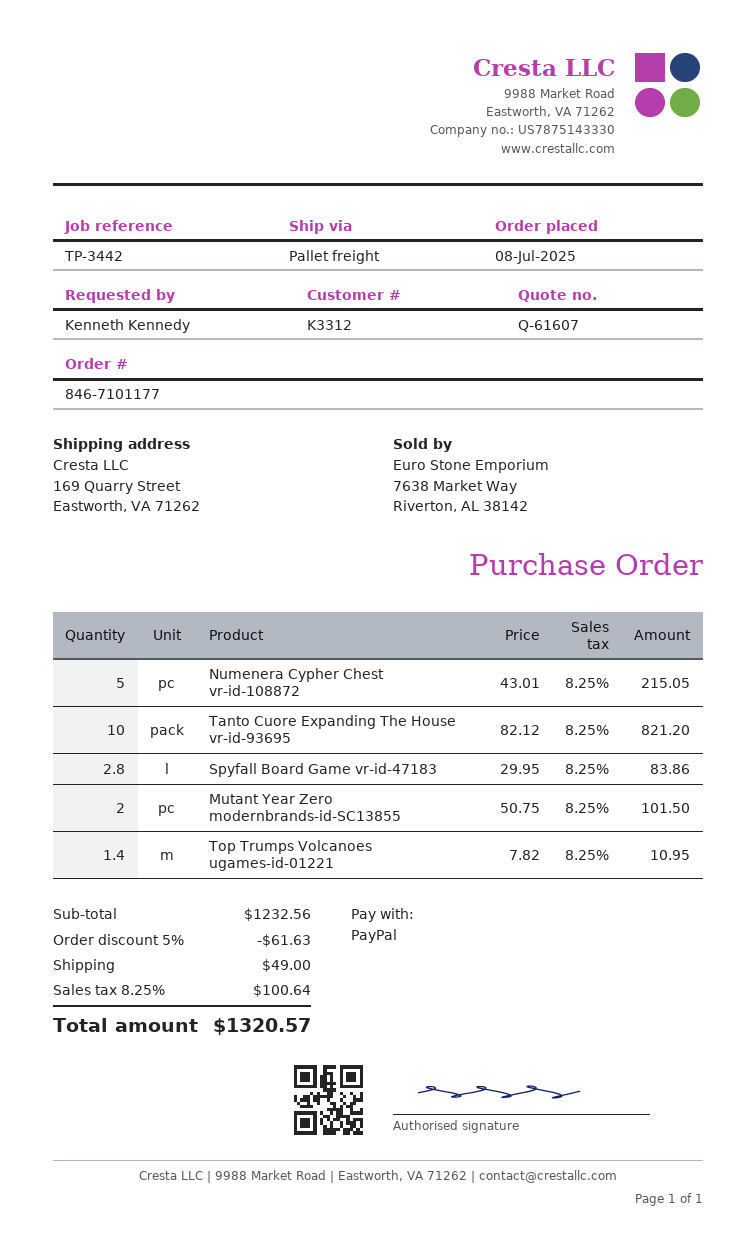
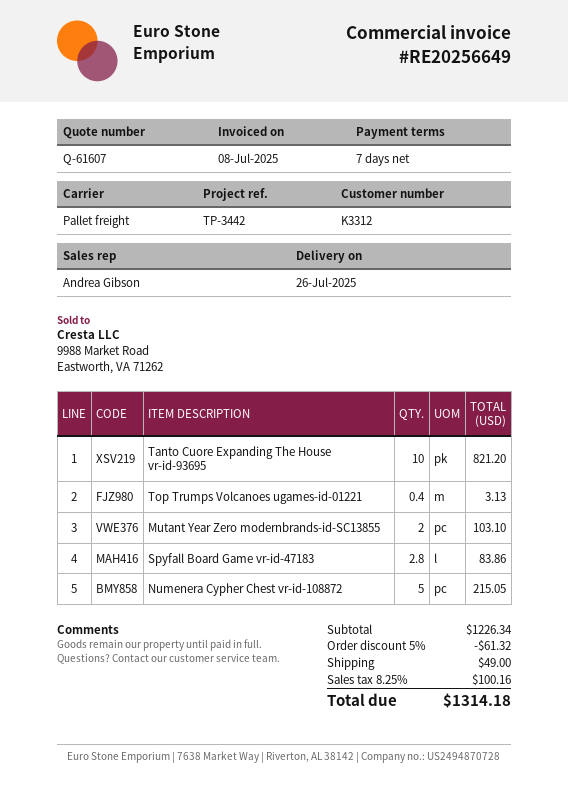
Mutant Year Zero modernbrands-id-SC13855: 2 for 101.50 -> 2 for 103.10
Top Trumps Volcanoes ugames-id-01221: 1.4 for 10.95 -> 0.4 for 3.13
subtotal: 1232.56 -> 1226.34
discount: 5% = 61.63 -> 5% = 61.32
tax: 8.25% = 100.64 -> 8.25% = 100.16
total: 1320.57 -> 1314.18

